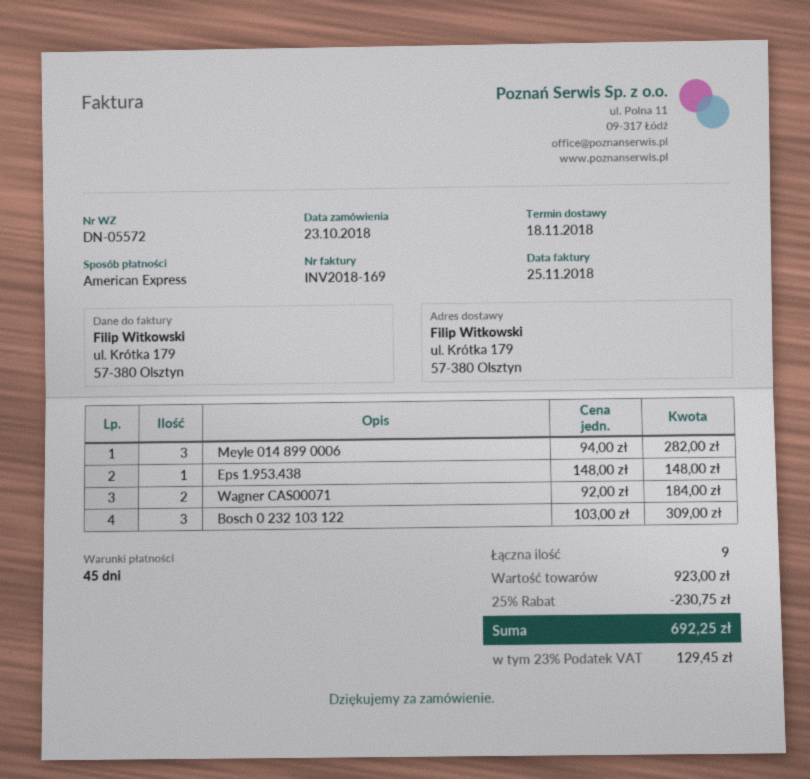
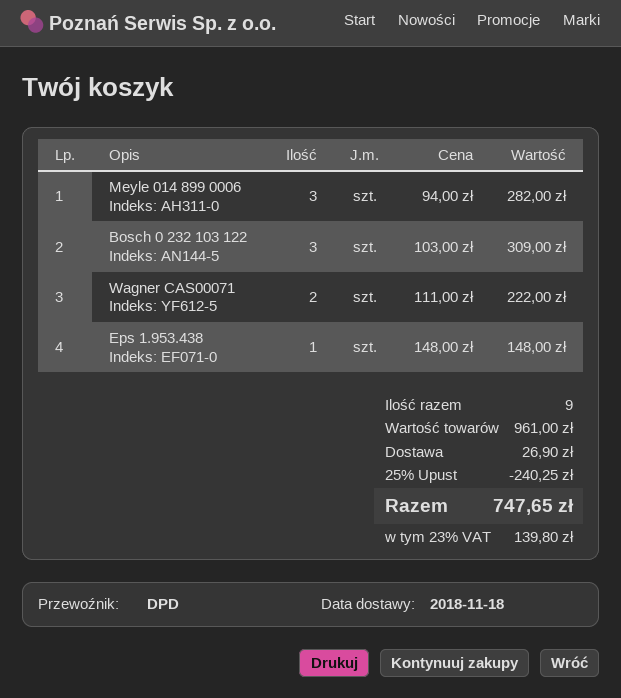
Wagner CAS00071: 2 x 92.00 = 184.00 -> 2 x 111.00 = 222.00
subtotal: 923.00 -> 961.00
discount: 25% = 230.75 -> 25% = 240.25
shipping: none -> 26.90
tax: 23% = 129.45 -> 23% = 139.80
total: 692.25 -> 747.65

